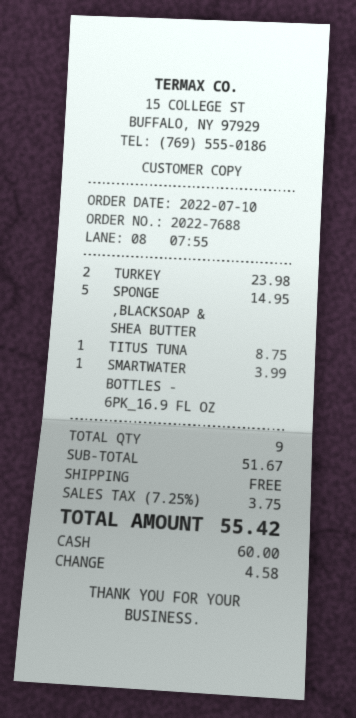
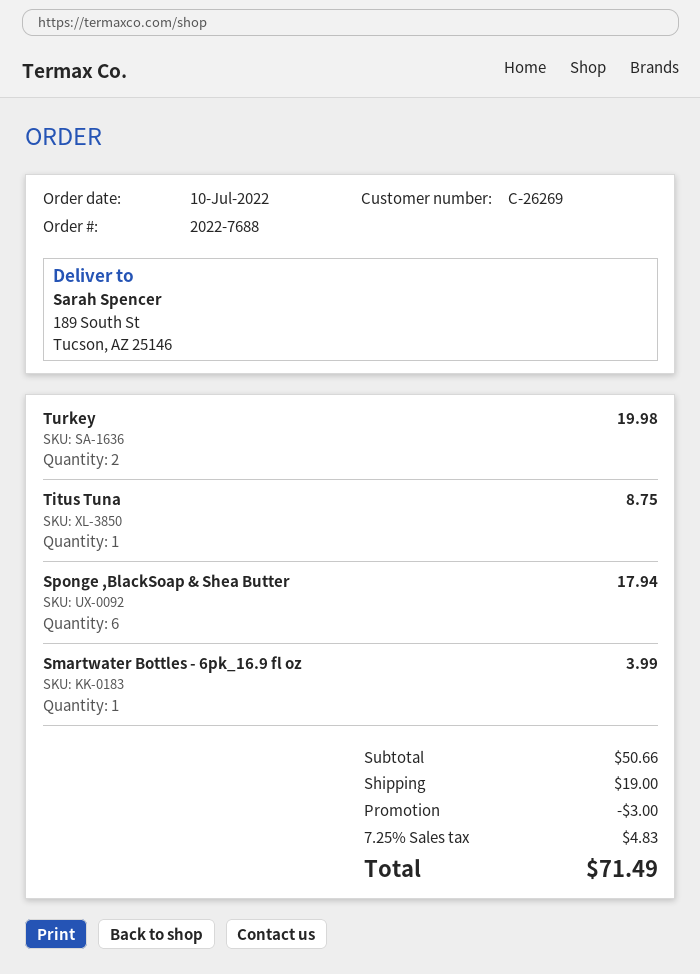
TURKEY: 2 for 23.98 -> 2 for 19.98
SPONGE ,BLACKSOAP & SHEA BUTTER: 5 for 14.95 -> 6 for 17.94
subtotal: 51.67 -> 50.66
discount: none -> 3.00
shipping: 0.00 -> 19.00
tax: 7.25% = 3.75 -> 7.25% = 4.83
total: 55.42 -> 71.49

